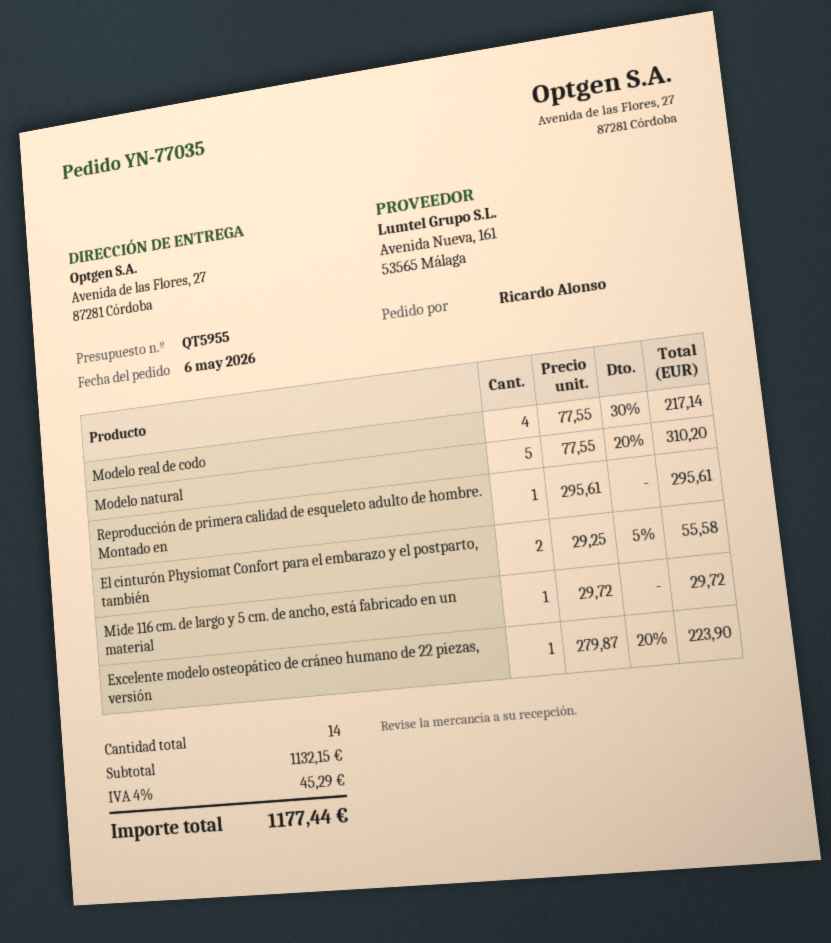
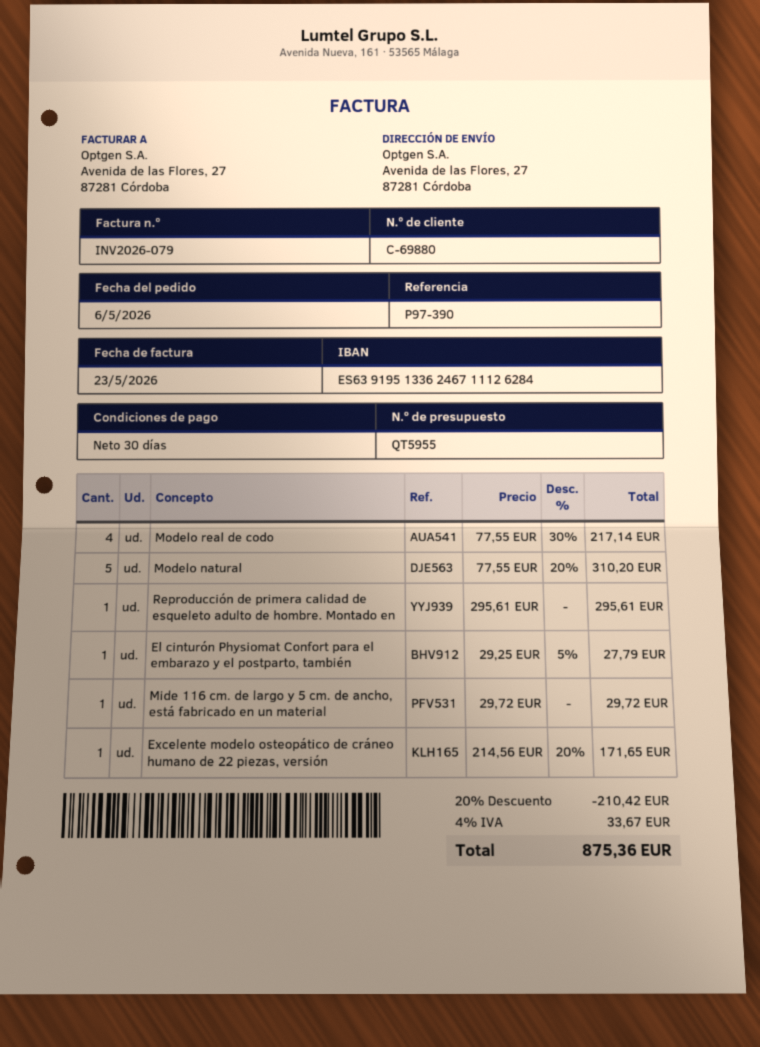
El cinturón Physiomat Confort para el embarazo y el postparto, también: 2 x 29.25 - 5% = 55.58 -> 1 x 29.25 - 5% = 27.79
Excelente modelo osteopático de cráneo humano de 22 piezas, versión: 1 x 279.87 - 20% = 223.90 -> 1 x 214.56 - 20% = 171.65
discount: none -> 20% = 210.42
tax: 4% = 45.29 -> 4% = 33.67
total: 1177.44 -> 875.36

